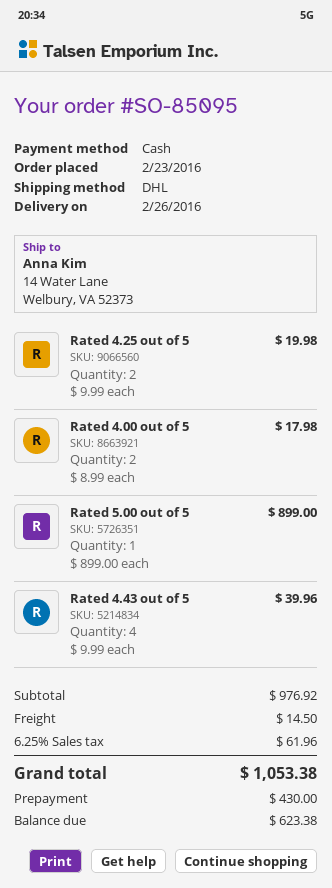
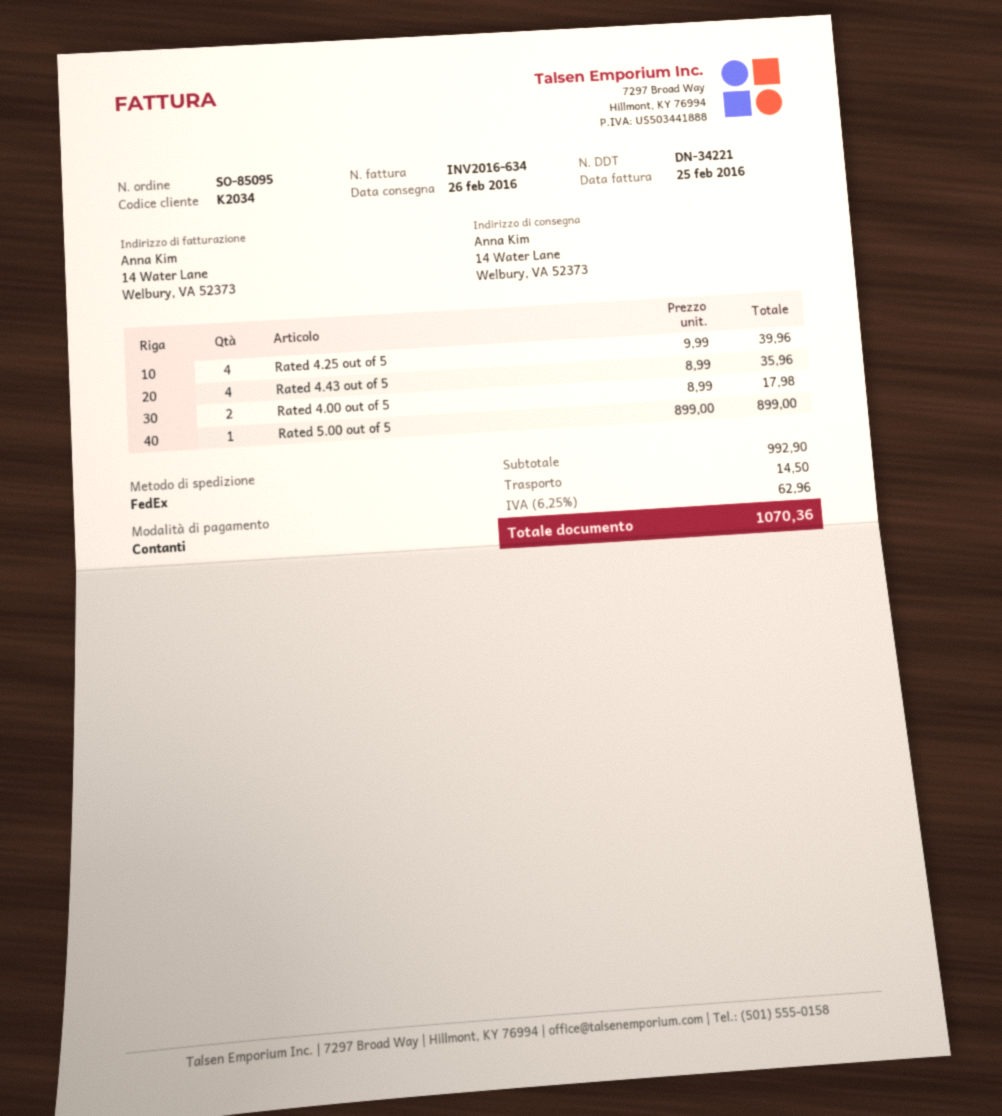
shipping method: DHL -> FedEx
Rated 4.25 out of 5: 2 x 9.99 = 19.98 -> 4 x 9.99 = 39.96
Rated 4.43 out of 5: 4 x 9.99 = 39.96 -> 4 x 8.99 = 35.96
subtotal: 976.92 -> 992.90
tax: 6.25% = 61.96 -> 6.25% = 62.96
total: 1053.38 -> 1070.36

